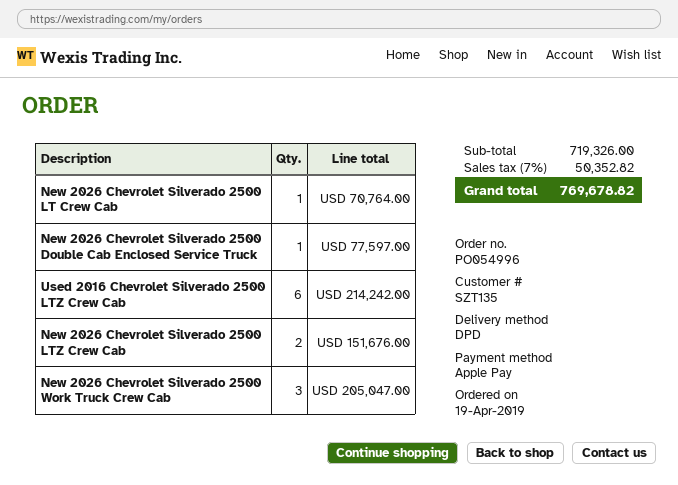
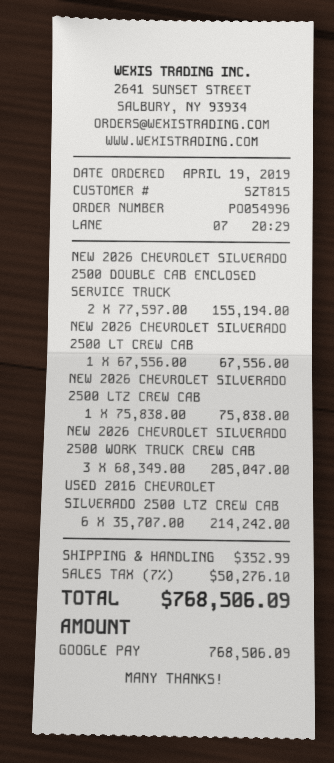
customer number: SZT135 -> SZT815
payment method: Apple Pay -> Google Pay
New 2026 Chevrolet Silverado 2500 LT Crew Cab: 1 for 70764.00 -> 1 for 67556.00
New 2026 Chevrolet Silverado 2500 Double Cab Enclosed Service Truck: 1 for 77597.00 -> 2 for 155194.00
New 2026 Chevrolet Silverado 2500 LTZ Crew Cab: 2 for 151676.00 -> 1 for 75838.00
shipping: none -> 352.99
tax: 7% = 50352.82 -> 7% = 50276.10
total: 769678.82 -> 768506.09

